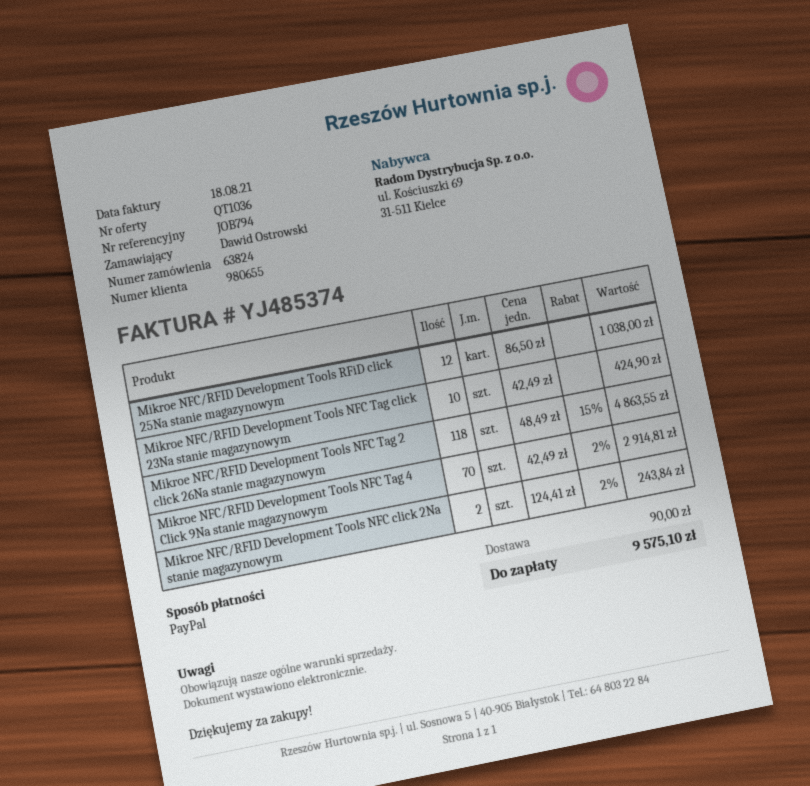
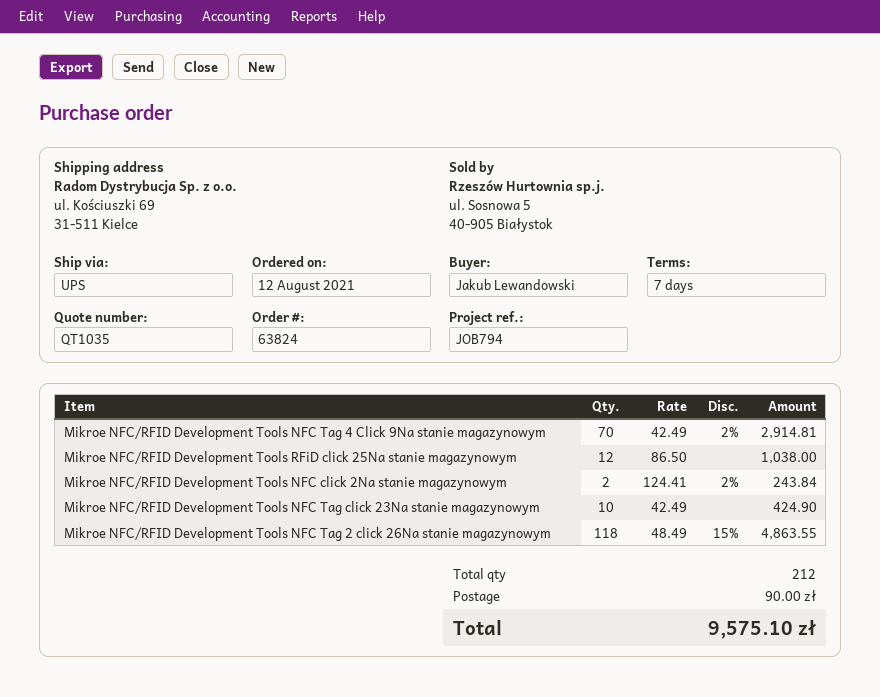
quote number: QT1036 -> QT1035
ordered by: Dawid Ostrowski -> Jakub Lewandowski

